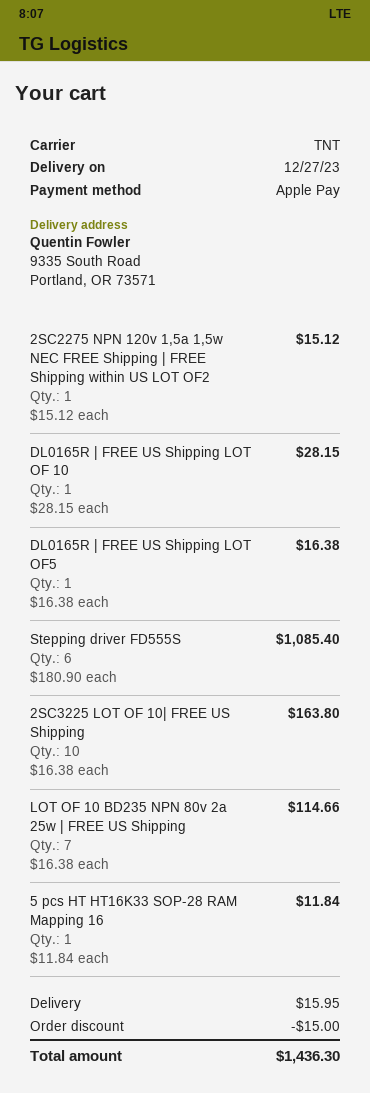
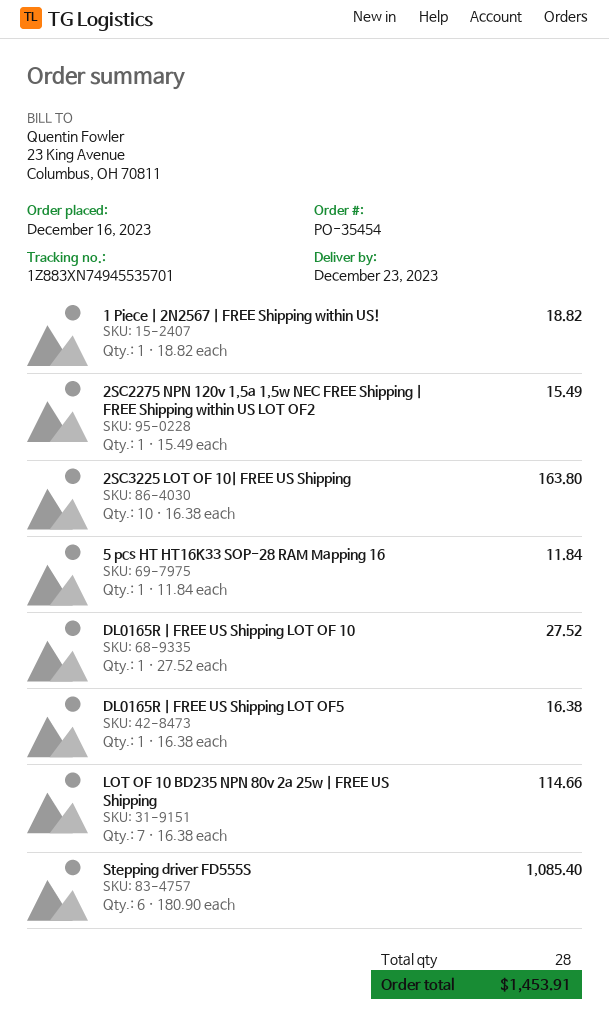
delivery date: 2023-12-27 -> 2023-12-23
2SC2275 NPN 120v 1,5a 1,5w NEC FREE Shipping | FREE Shipping within US LOT OF2: 1 x 15.12 = 15.12 -> 1 x 15.49 = 15.49
DL0165R | FREE US Shipping LOT OF 10: 1 x 28.15 = 28.15 -> 1 x 27.52 = 27.52
1 Piece | 2N2567 | FREE Shipping within US!: none -> 1 x 18.82 = 18.82
discount: 15.00 -> none
shipping: 15.95 -> none
total: 1436.30 -> 1453.91

